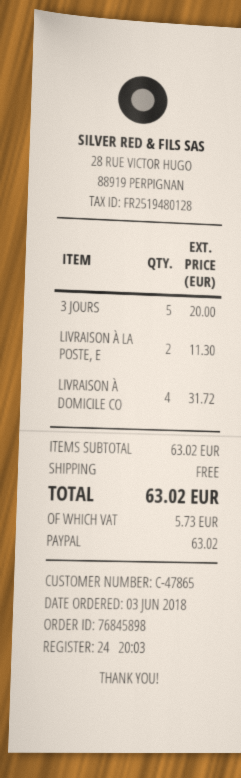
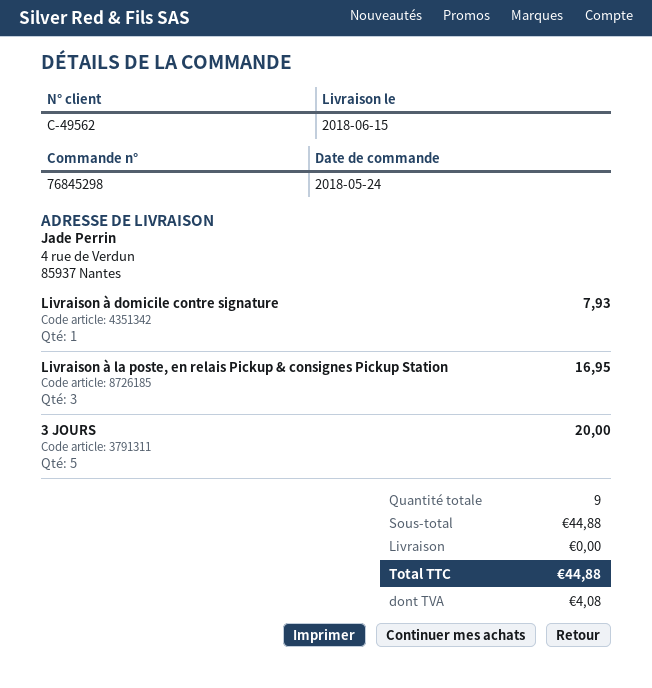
order number: 76845898 -> 76845298
order date: 2018-06-03 -> 2018-05-24
customer number: C-47865 -> C-49562
LIVRAISON À LA POSTE, E: 2 for 11.30 -> 3 for 16.95
LIVRAISON À DOMICILE CO: 4 for 31.72 -> 1 for 7.93
subtotal: 63.02 -> 44.88
tax: 5.73 -> 4.08
total: 63.02 -> 44.88

